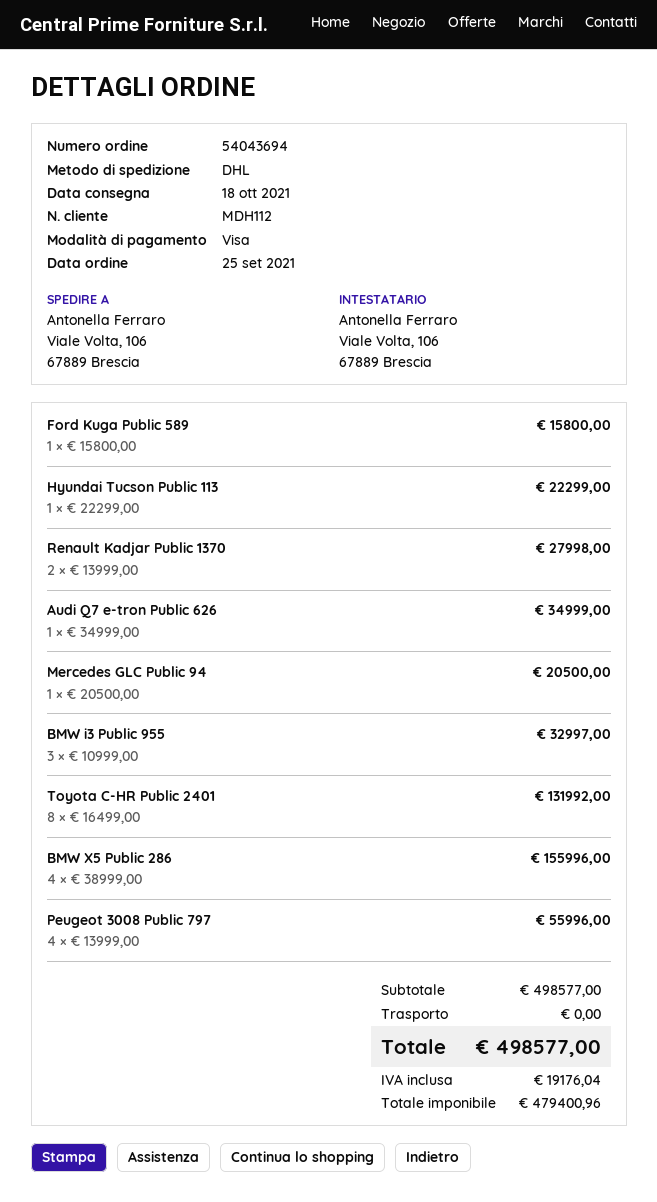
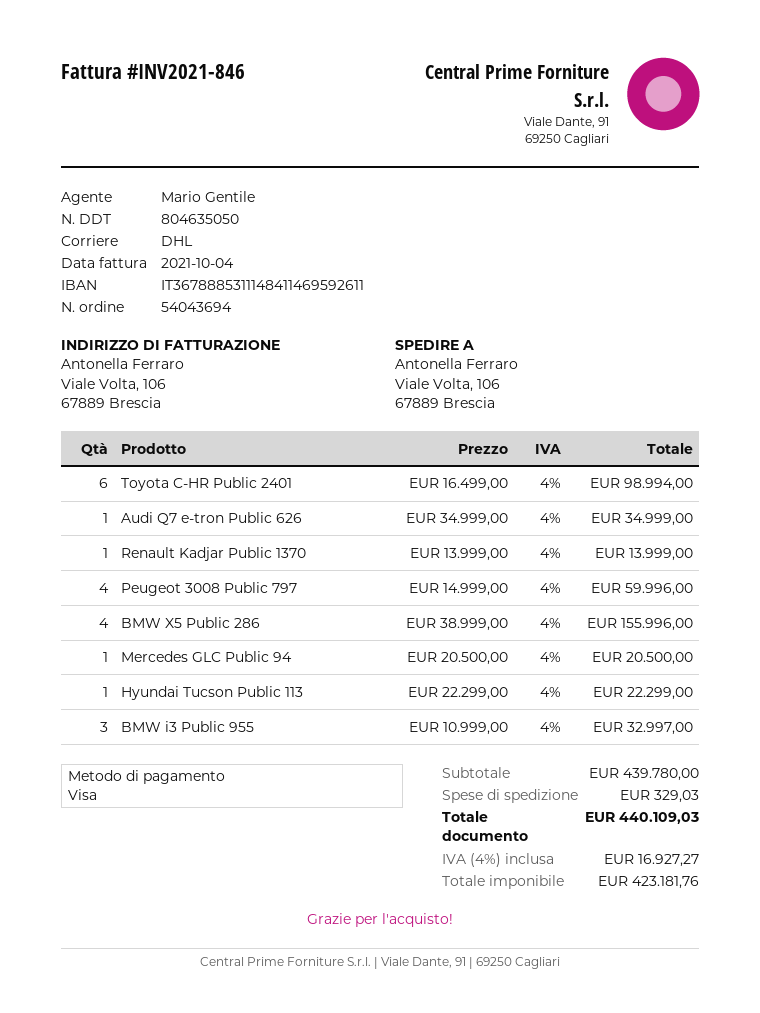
Ford Kuga Public 589: 1 x 15800.00 = 15800.00 -> none
Renault Kadjar Public 1370: 2 x 13999.00 = 27998.00 -> 1 x 13999.00 = 13999.00
Toyota C-HR Public 2401: 8 x 16499.00 = 131992.00 -> 6 x 16499.00 = 98994.00
Peugeot 3008 Public 797: 4 x 13999.00 = 55996.00 -> 4 x 14999.00 = 59996.00
subtotal: 498577.00 -> 439780.00
shipping: 0.00 -> 329.03
net: 479400.96 -> 423181.76
tax: 19176.04 -> 16927.27
total: 498577.00 -> 440109.03

